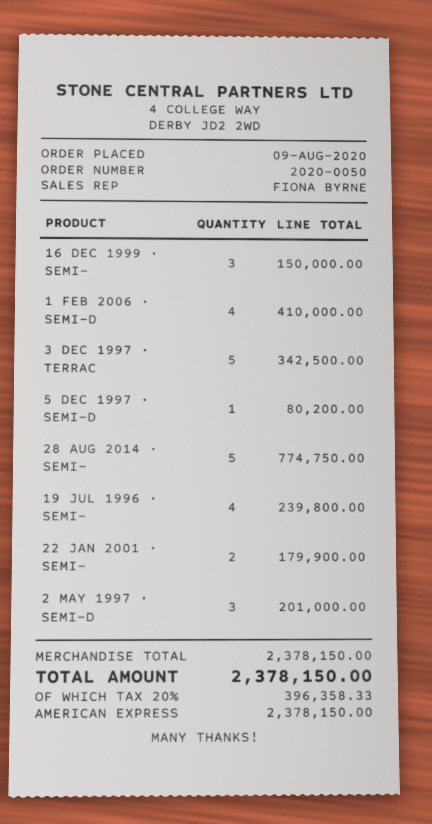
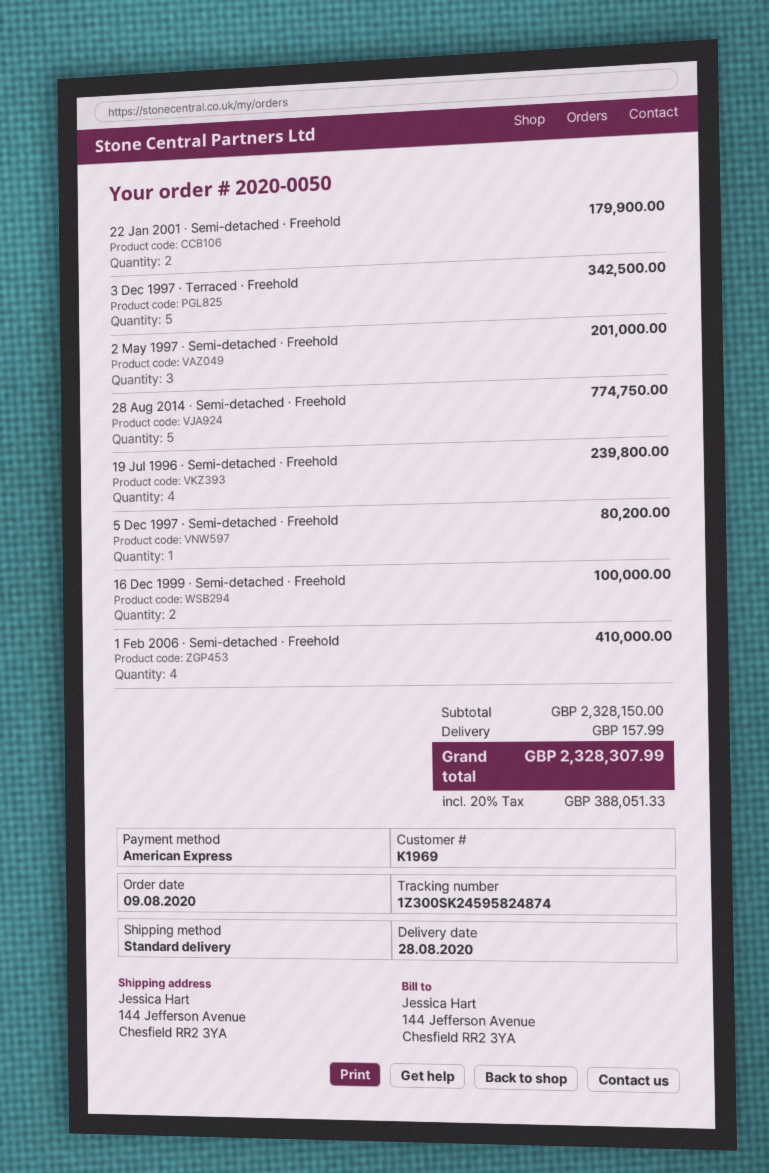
16 DEC 1999 · SEMI-: 3 for 150000.00 -> 2 for 100000.00
subtotal: 2378150.00 -> 2328150.00
shipping: none -> 157.99
tax: 20% = 396358.33 -> 20% = 388051.33
total: 2378150.00 -> 2328307.99

